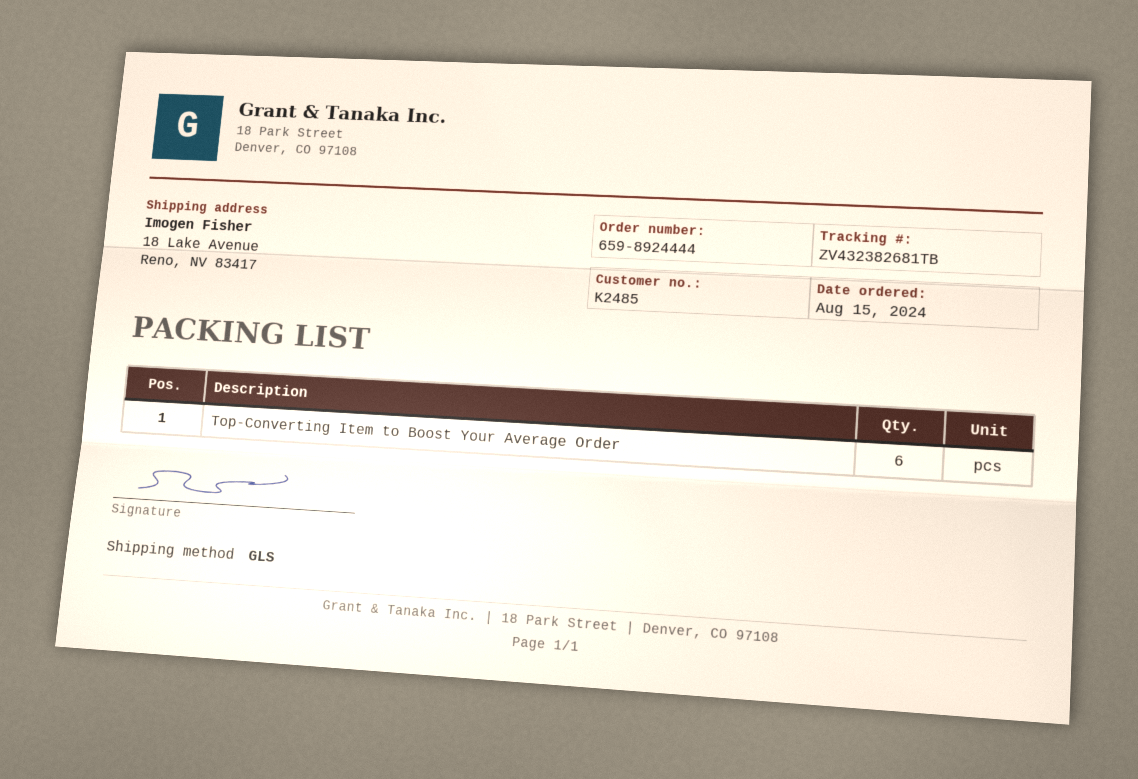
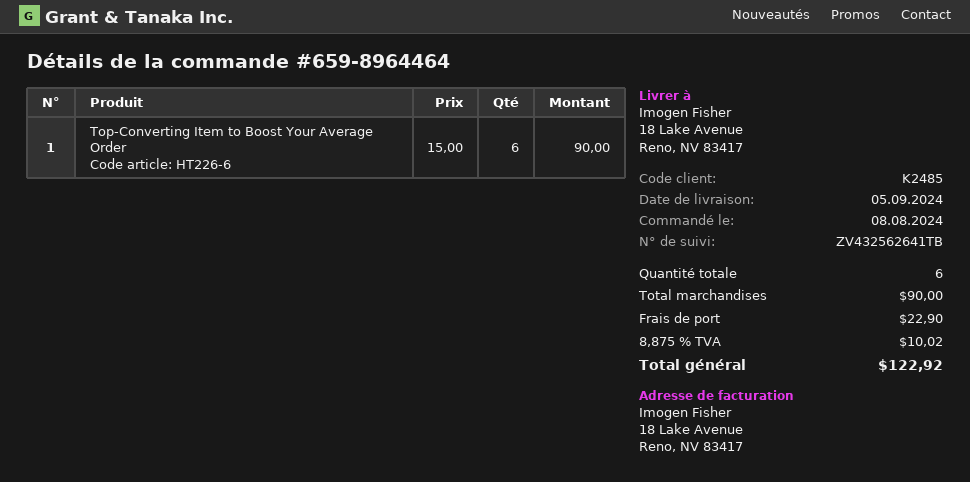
order number: 659-8924444 -> 659-8964464
order date: 2024-08-15 -> 2024-08-08
tracking number: ZV432382681TB -> ZV432562641TB

